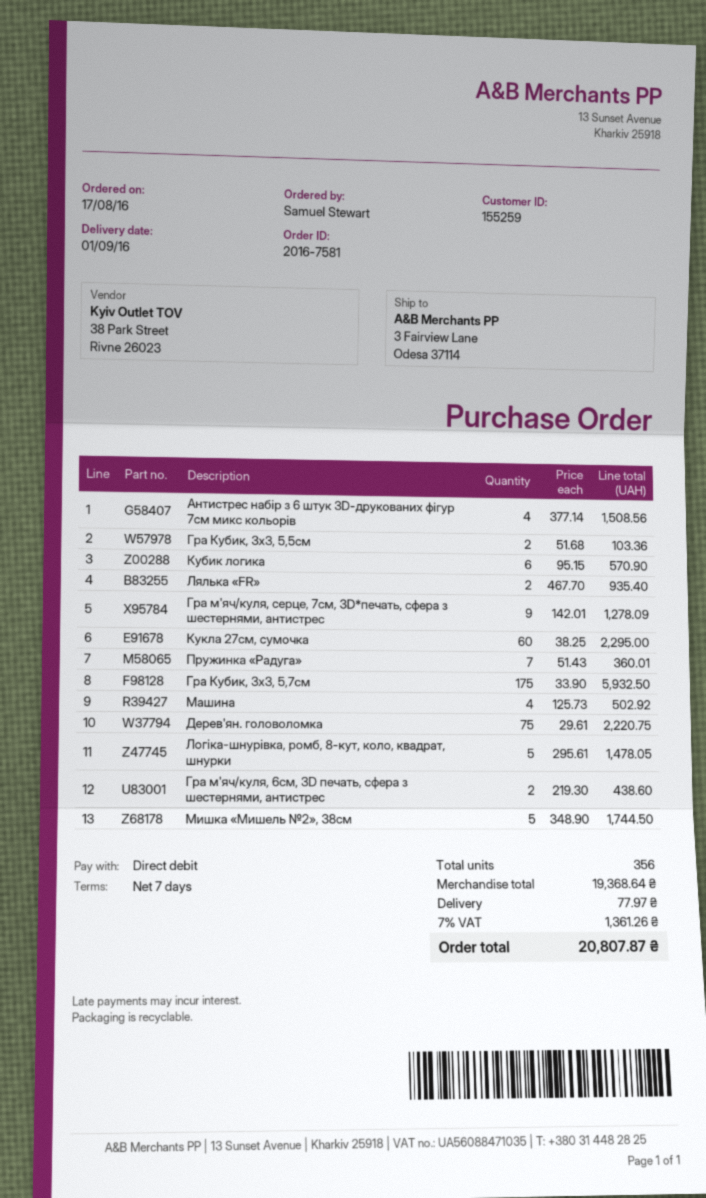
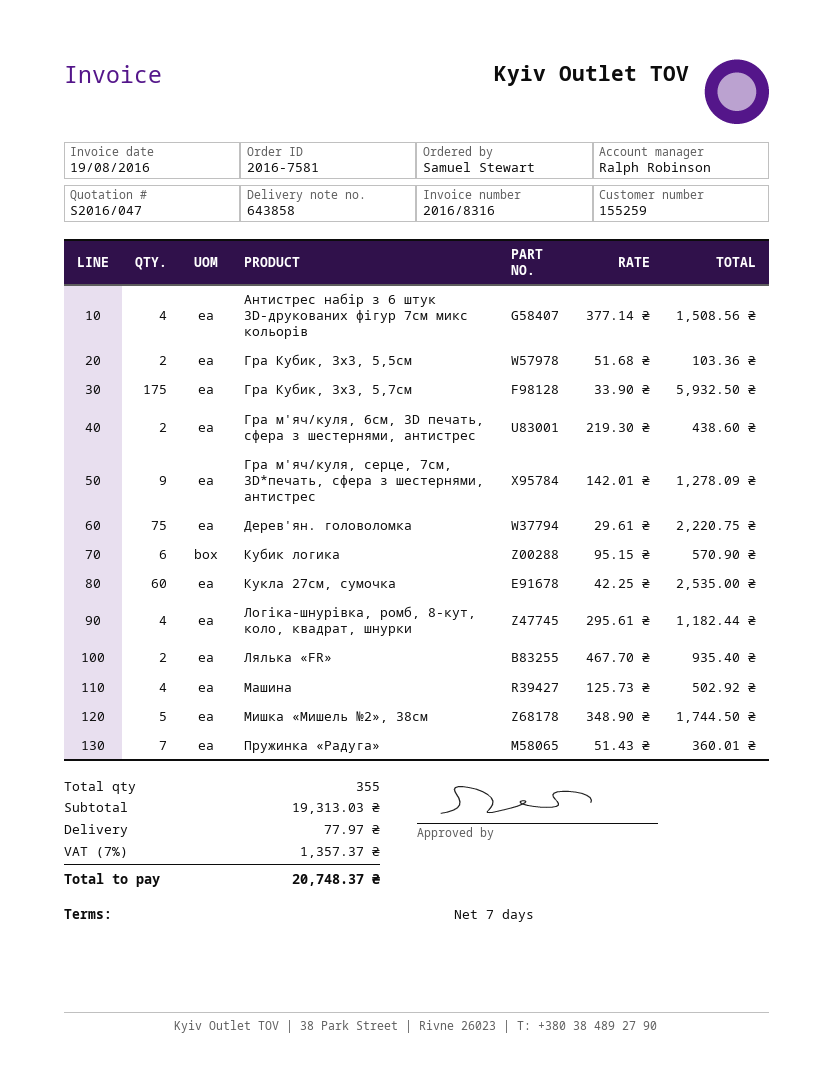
Кукла 27см, сумочка: 60 x 38.25 = 2295.00 -> 60 x 42.25 = 2535.00
Логіка-шнурівка, ромб, 8-кут, коло, квадрат, шнурки: 5 x 295.61 = 1478.05 -> 4 x 295.61 = 1182.44
total quantity: 356 -> 355
subtotal: 19368.64 -> 19313.03
tax: 7% = 1361.26 -> 7% = 1357.37
total: 20807.87 -> 20748.37

